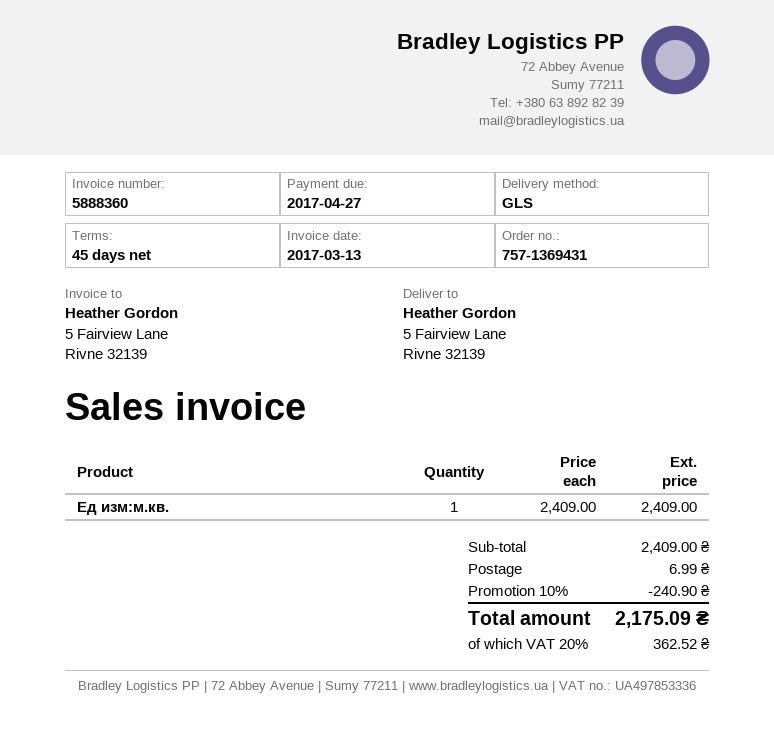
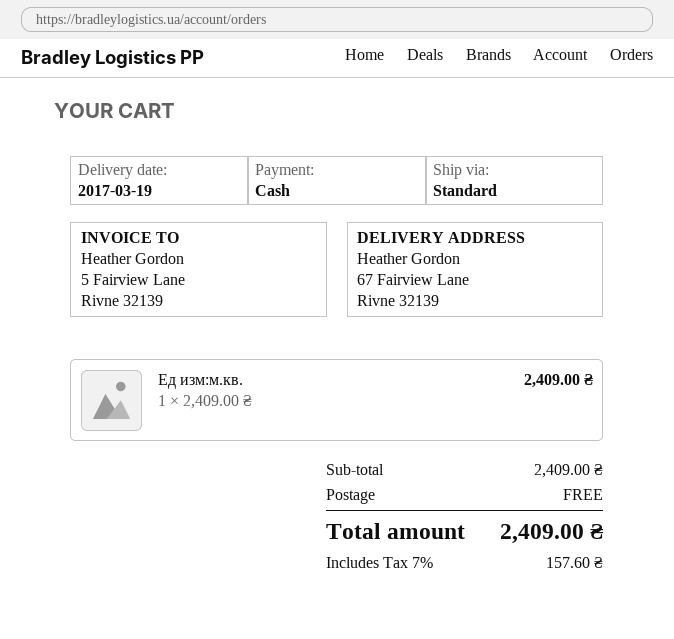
shipping method: GLS -> standard
ship to: 5 Fairview Lane, Rivne 32139 -> 67 Fairview Lane, Rivne 32139
discount: 10% = 240.90 -> none
shipping: 6.99 -> 0.00
tax: 20% = 362.52 -> 7% = 157.60
total: 2175.09 -> 2409.00

